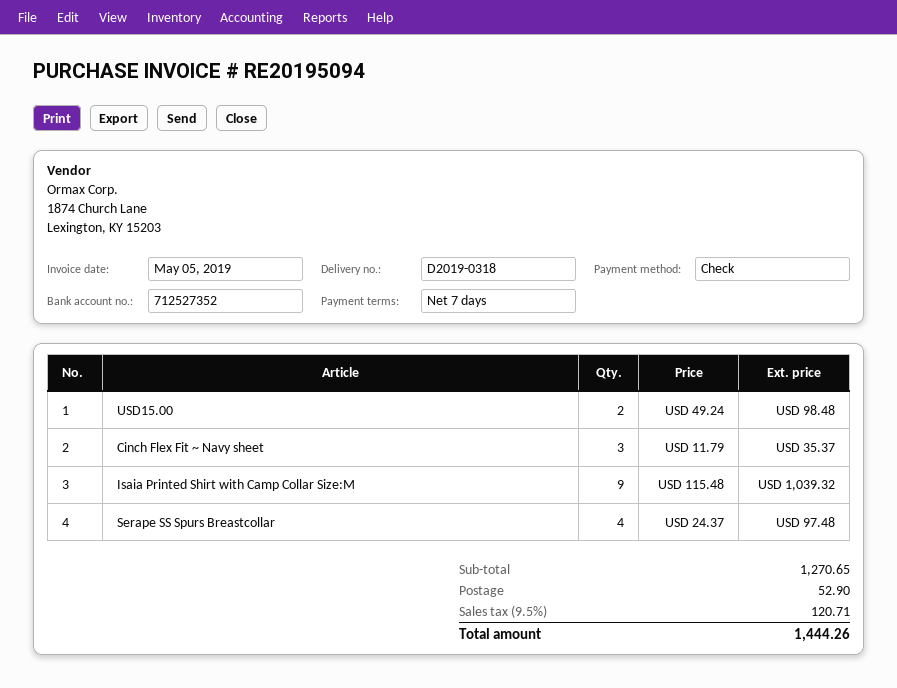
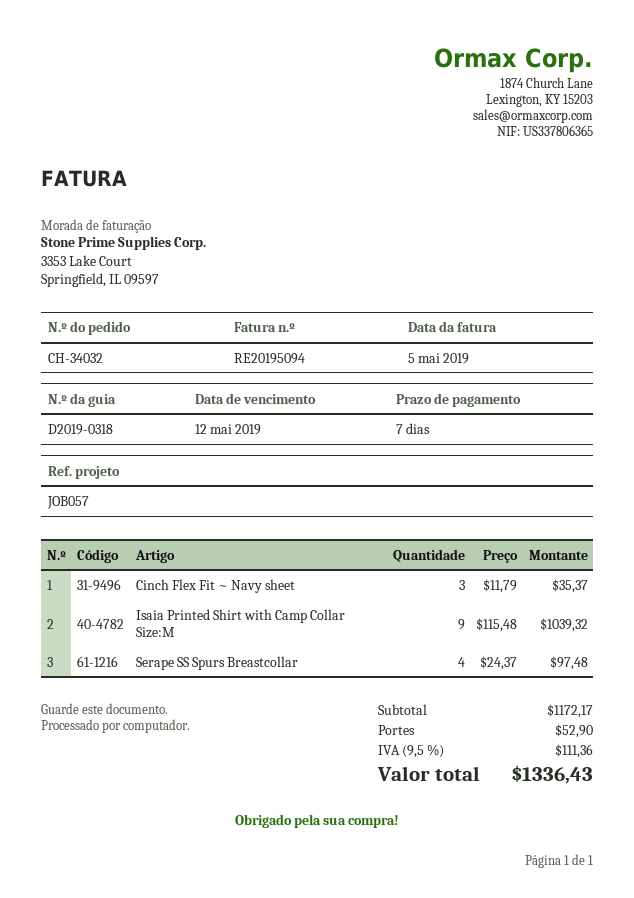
USD15.00: 2 x 49.24 = 98.48 -> none
subtotal: 1270.65 -> 1172.17
tax: 9.5% = 120.71 -> 9.5% = 111.36
total: 1444.26 -> 1336.43

